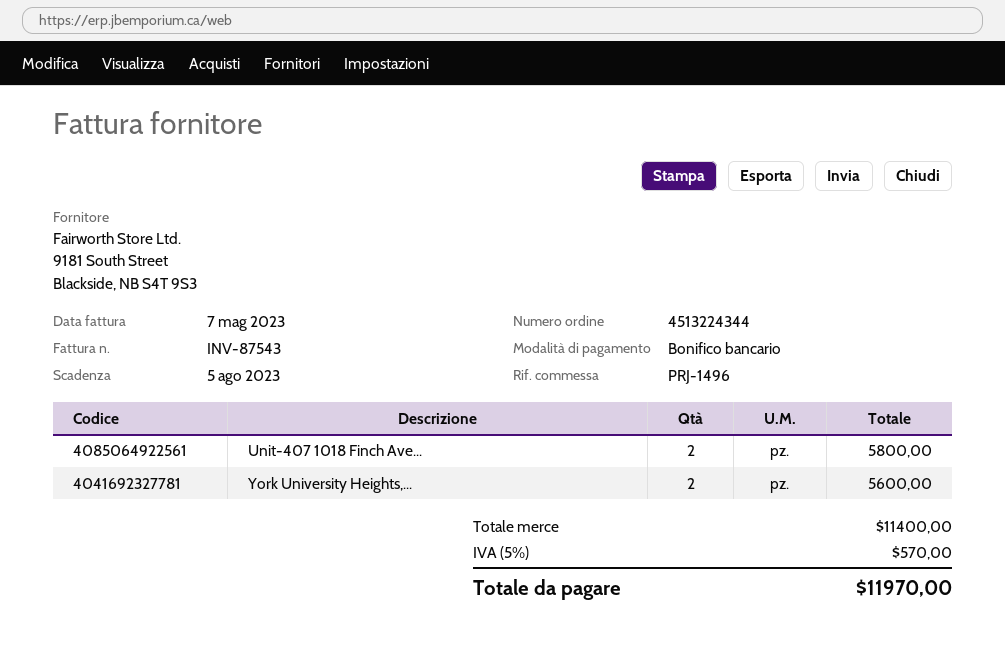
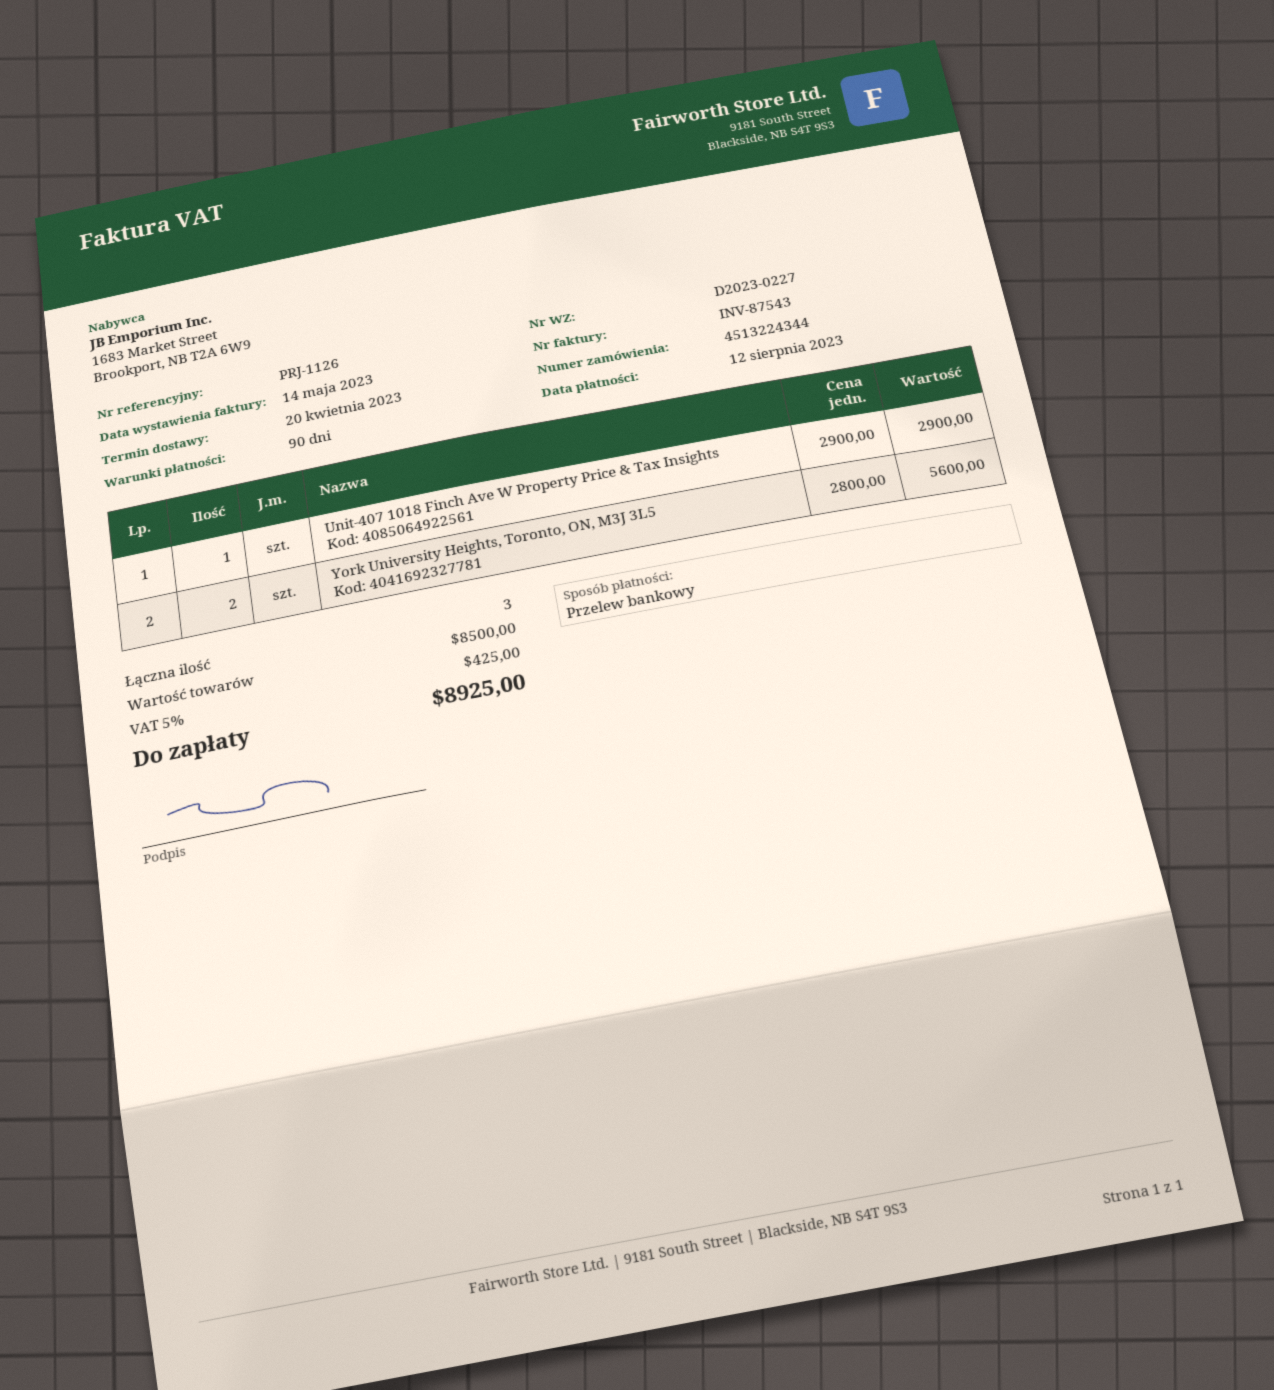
invoice date: 2023-05-07 -> 2023-05-14
due date: 2023-08-05 -> 2023-08-12
reference: PRJ-1496 -> PRJ-1126
Unit-407 1018 Finch Ave...: 2 for 5800.00 -> 1 for 2900.00
subtotal: 11400.00 -> 8500.00
tax: 5% = 570.00 -> 5% = 425.00
total: 11970.00 -> 8925.00

